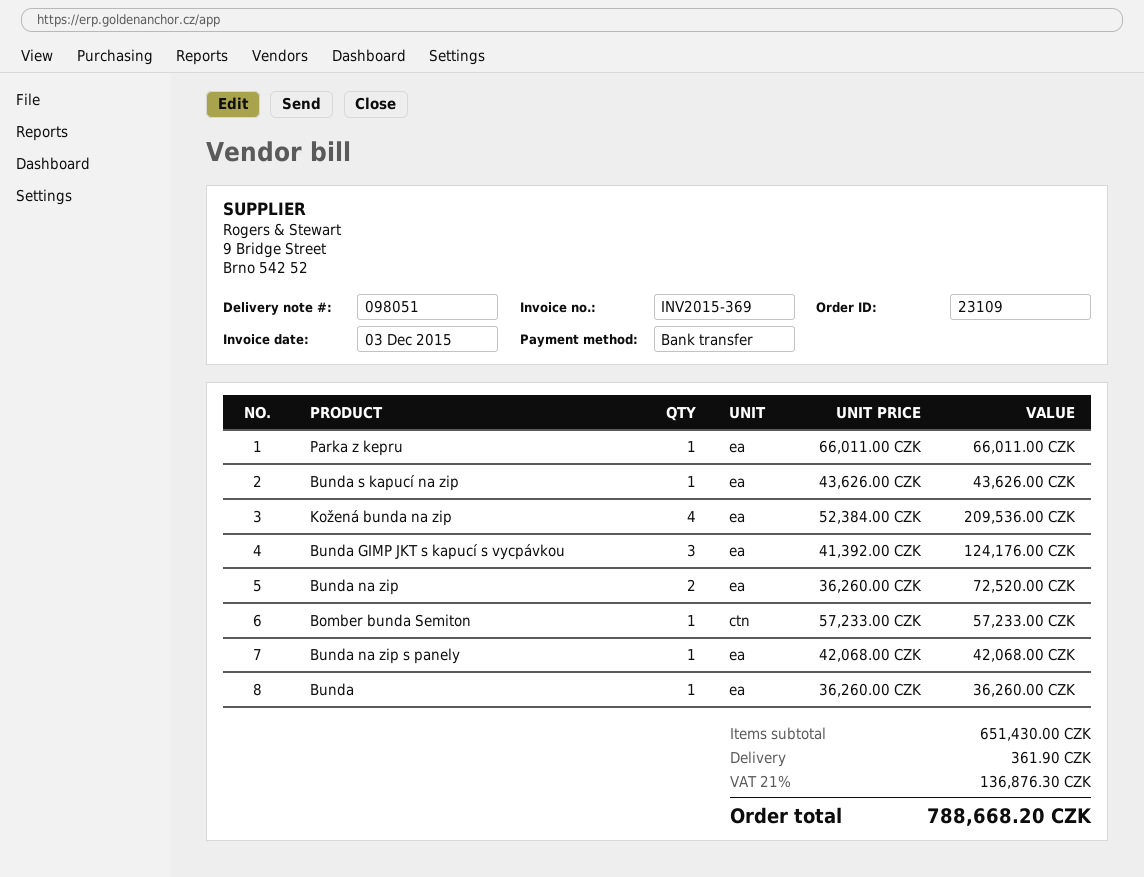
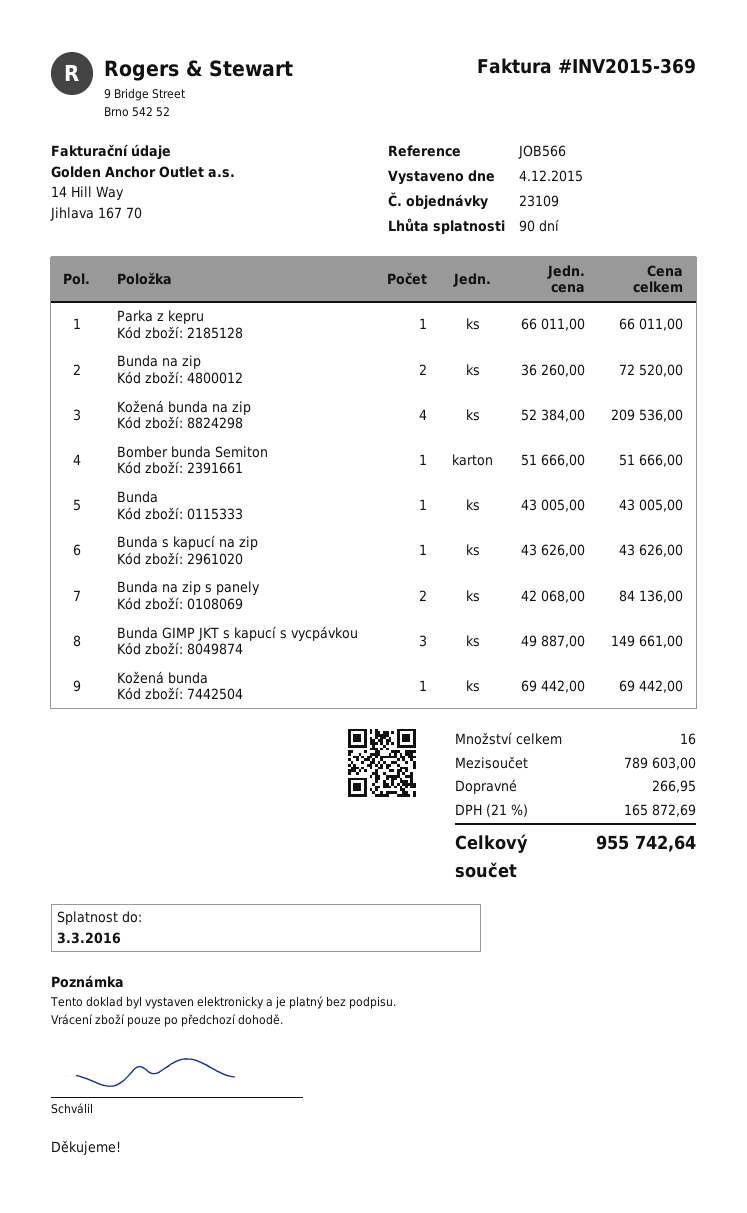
invoice date: 2015-12-03 -> 2015-12-04
Bunda GIMP JKT s kapucí s vycpávkou: 3 x 41392.00 = 124176.00 -> 3 x 49887.00 = 149661.00
Bomber bunda Semiton: 1 x 57233.00 = 57233.00 -> 1 x 51666.00 = 51666.00
Bunda na zip s panely: 1 x 42068.00 = 42068.00 -> 2 x 42068.00 = 84136.00
Bunda: 1 x 36260.00 = 36260.00 -> 1 x 43005.00 = 43005.00
Kožená bunda: none -> 1 x 69442.00 = 69442.00
subtotal: 651430.00 -> 789603.00
shipping: 361.90 -> 266.95
tax: 21% = 136876.30 -> 21% = 165872.69
total: 788668.20 -> 955742.64

